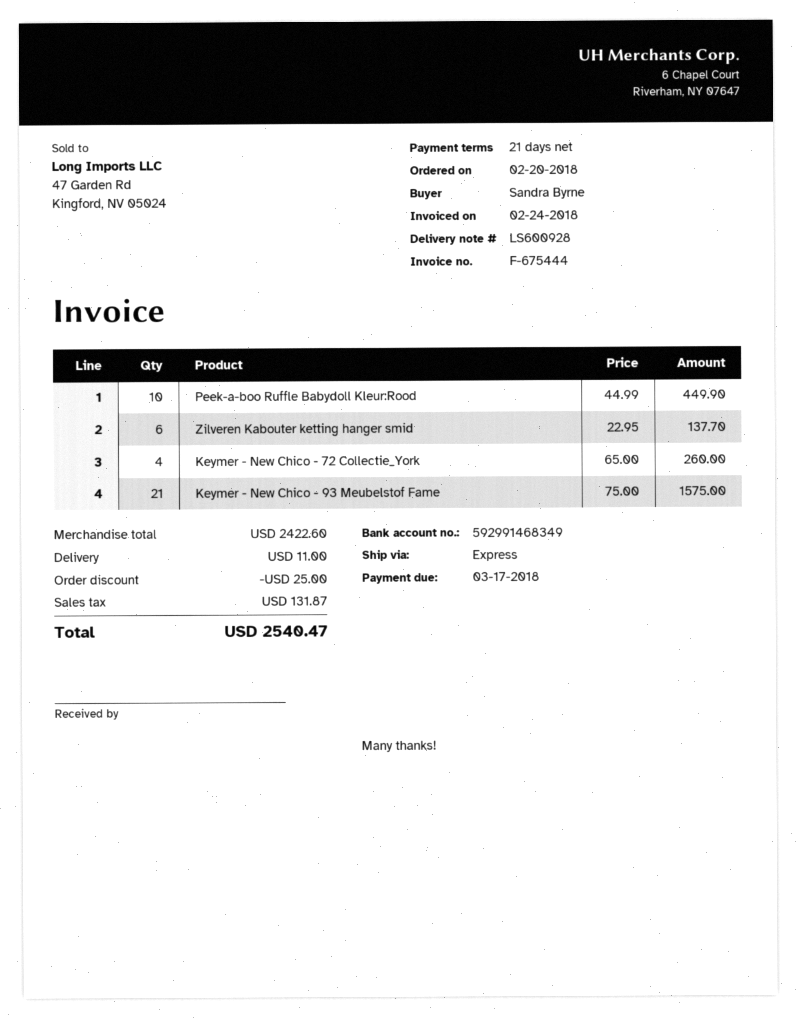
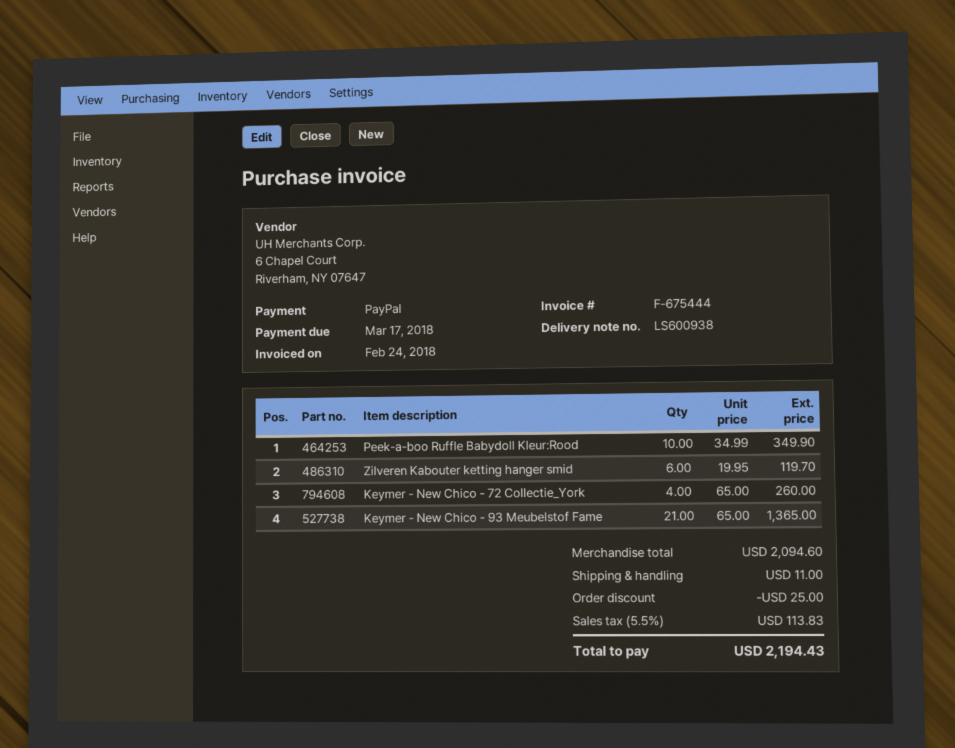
delivery note number: LS600928 -> LS600938
Peek-a-boo Ruffle Babydoll Kleur:Rood: 10 x 44.99 = 449.90 -> 10 x 34.99 = 349.90
Zilveren Kabouter ketting hanger smid: 6 x 22.95 = 137.70 -> 6 x 19.95 = 119.70
Keymer - New Chico - 93 Meubelstof Fame: 21 x 75.00 = 1575.00 -> 21 x 65.00 = 1365.00
subtotal: 2422.60 -> 2094.60
tax: 131.87 -> 113.83
total: 2540.47 -> 2194.43

